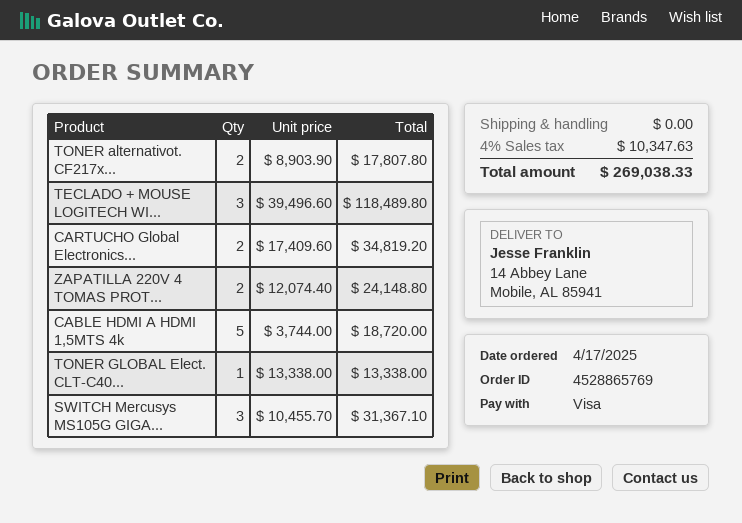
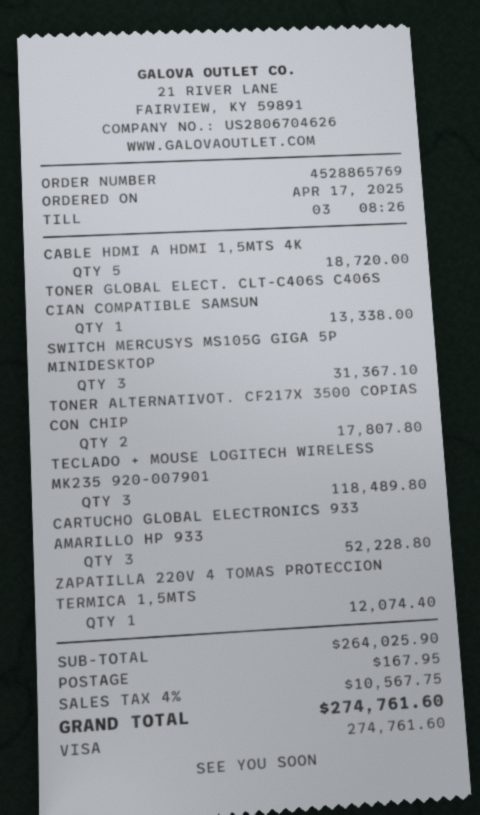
CARTUCHO Global Electronics...: 2 for 34819.20 -> 3 for 52228.80
ZAPATILLA 220V 4 TOMAS PROT...: 2 for 24148.80 -> 1 for 12074.40
shipping: 0.00 -> 167.95
tax: 4% = 10347.63 -> 4% = 10567.75
total: 269038.33 -> 274761.60

